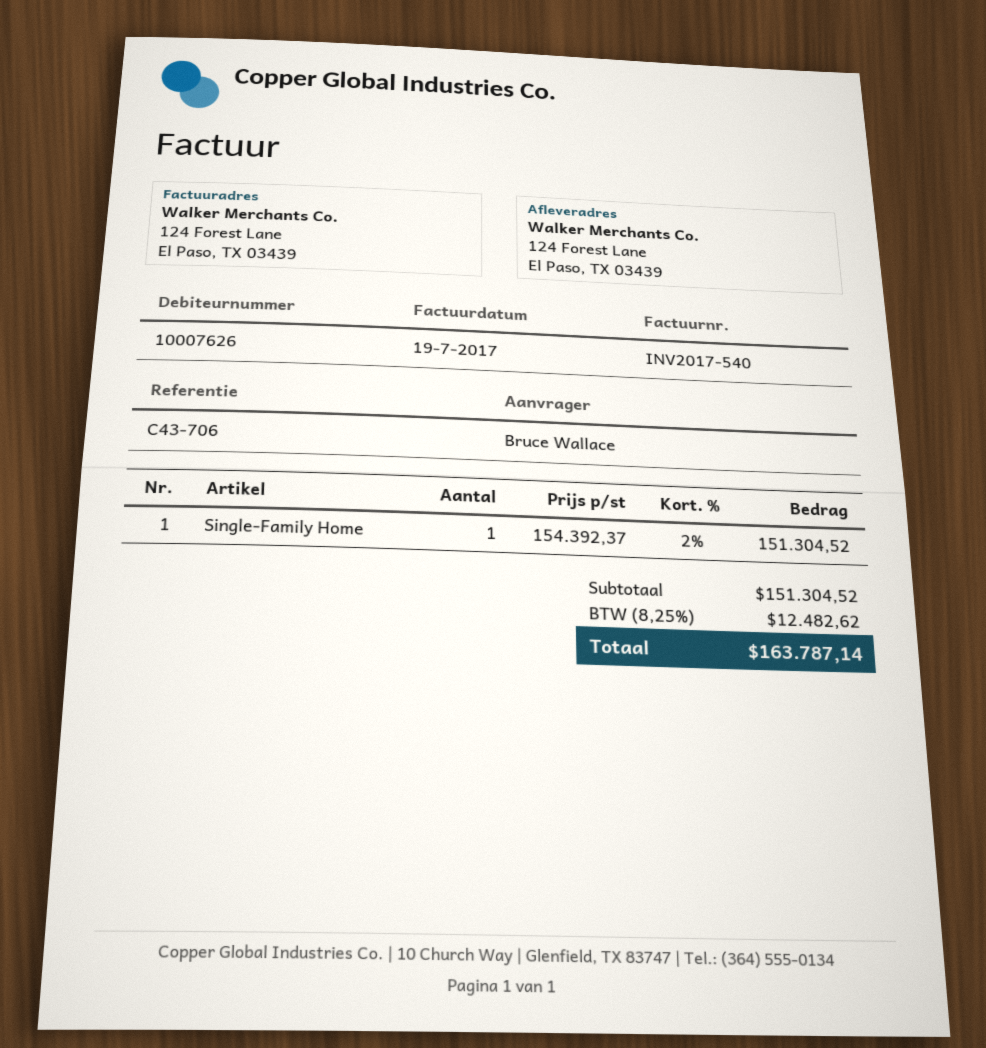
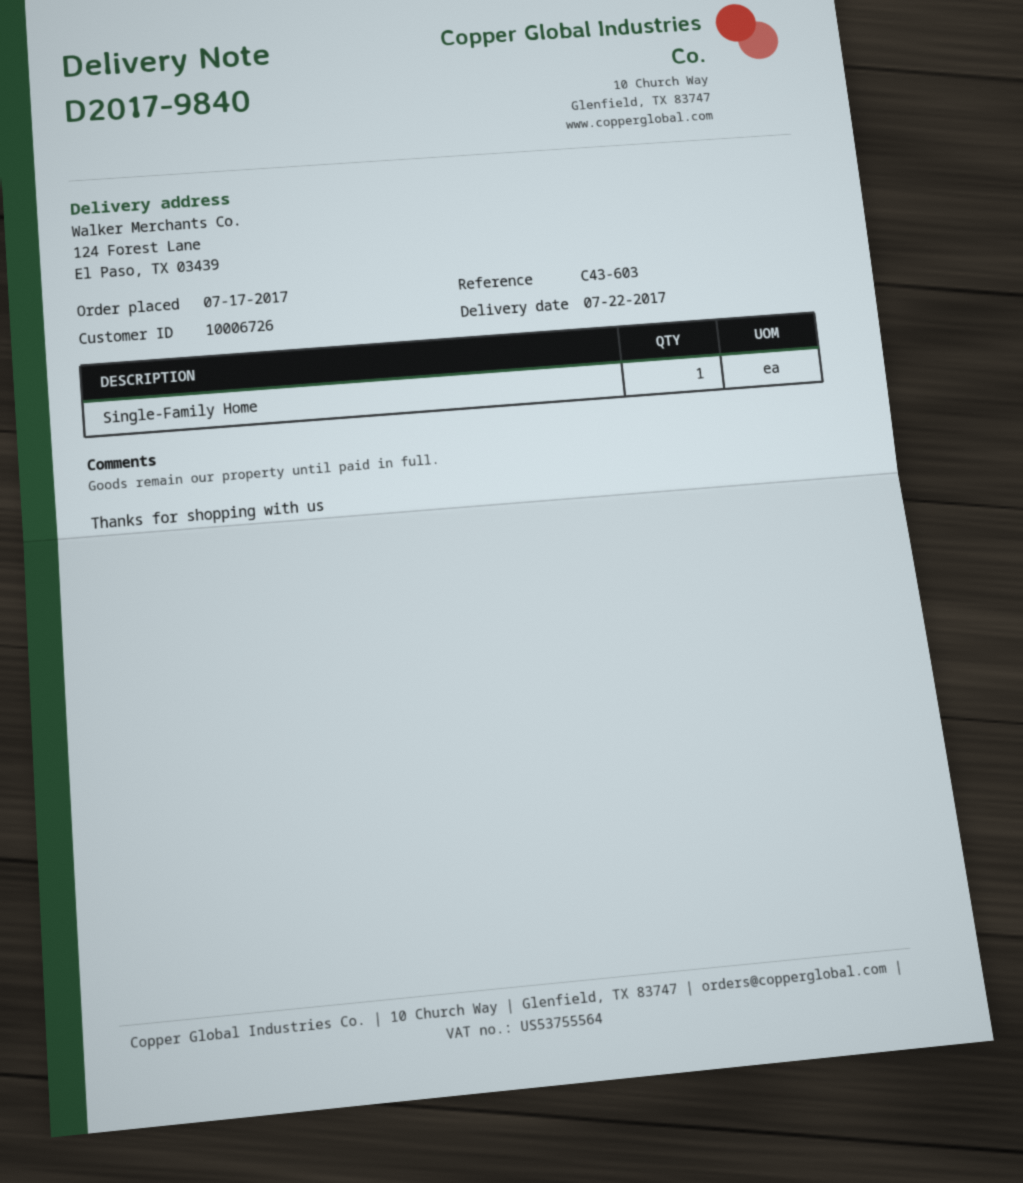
customer number: 10007626 -> 10006726
reference: C43-706 -> C43-603

